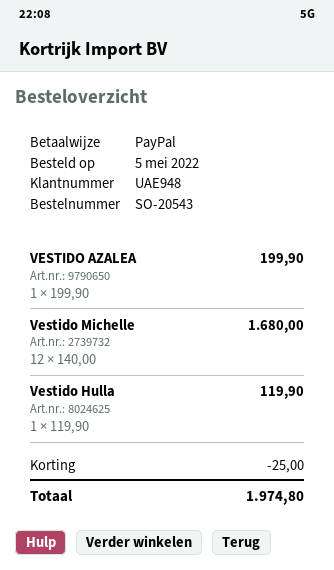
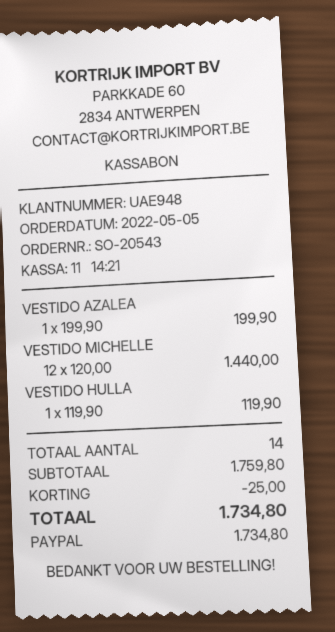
Vestido Michelle: 12 x 140.00 = 1680.00 -> 12 x 120.00 = 1440.00
total: 1974.80 -> 1734.80

